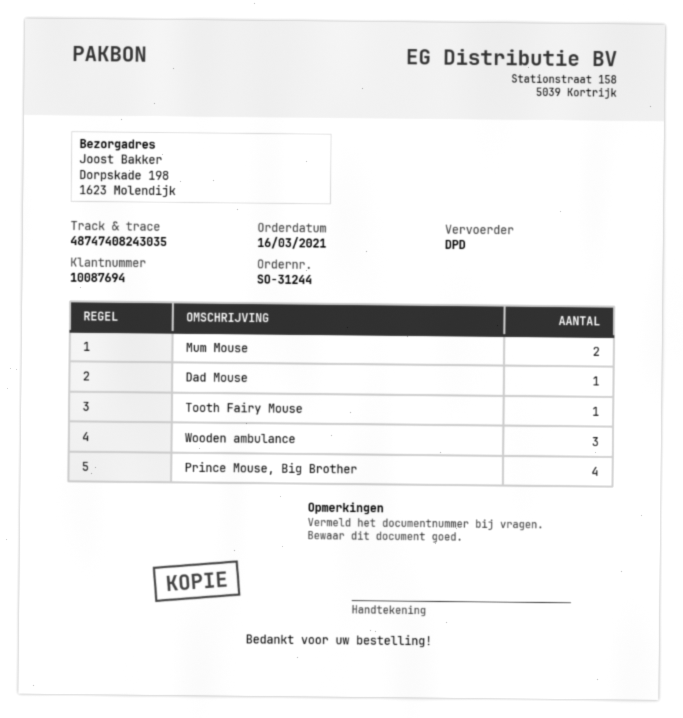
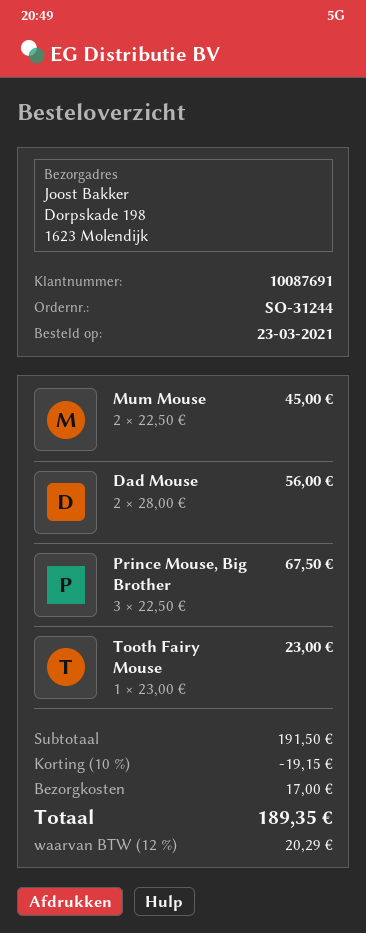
order date: 2021-03-16 -> 2021-03-23
customer number: 10087694 -> 10087691
Dad Mouse: 1 -> 2
Wooden ambulance: 3 -> none
Prince Mouse, Big Brother: 4 -> 3

